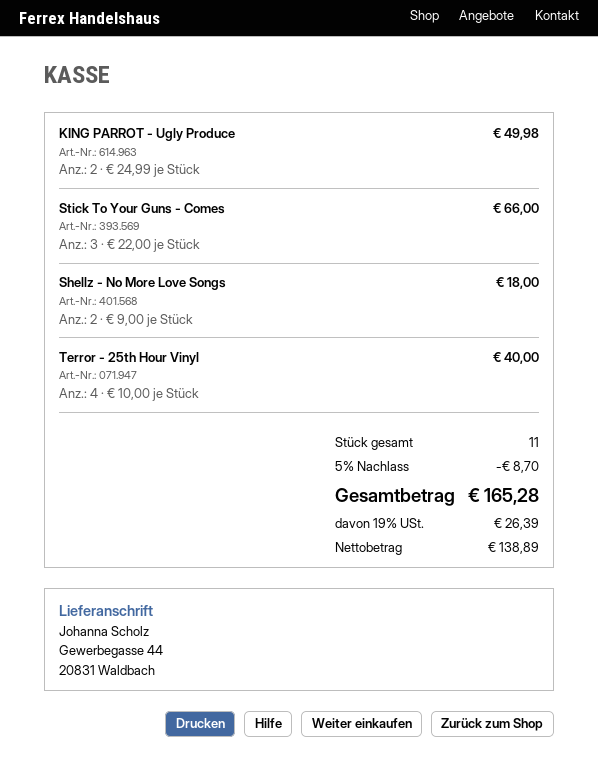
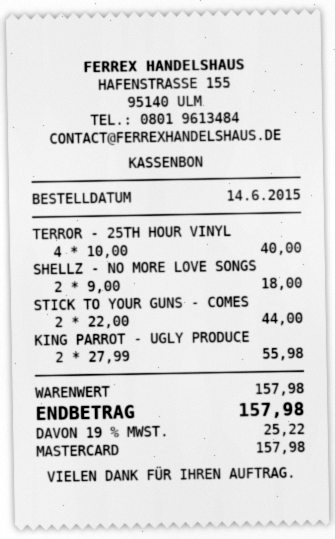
KING PARROT - Ugly Produce: 2 x 24.99 = 49.98 -> 2 x 27.99 = 55.98
Stick To Your Guns - Comes: 3 x 22.00 = 66.00 -> 2 x 22.00 = 44.00
discount: 5% = 8.70 -> none
tax: 19% = 26.39 -> 19% = 25.22
total: 165.28 -> 157.98

